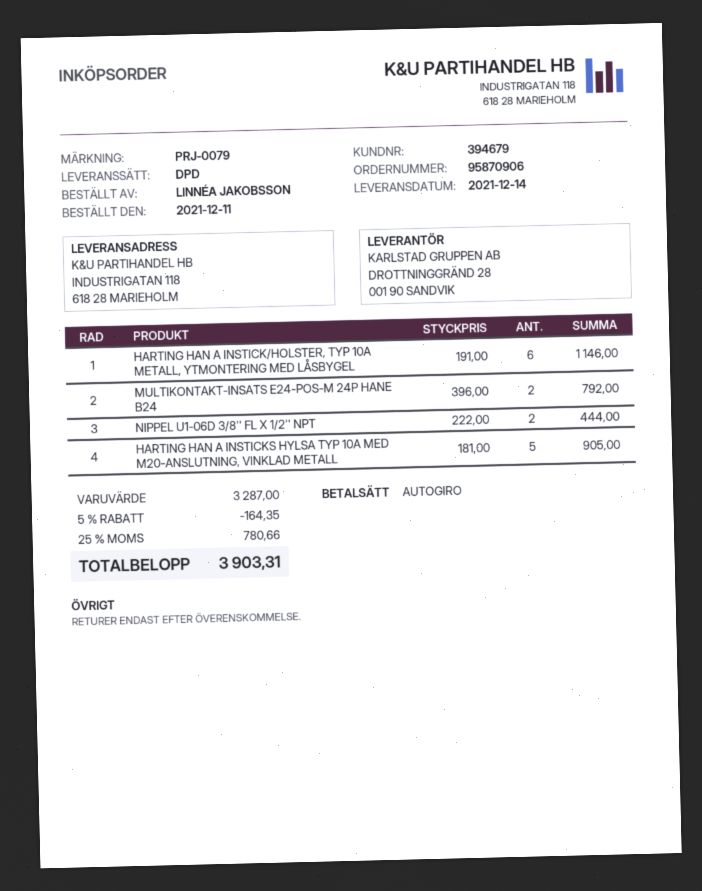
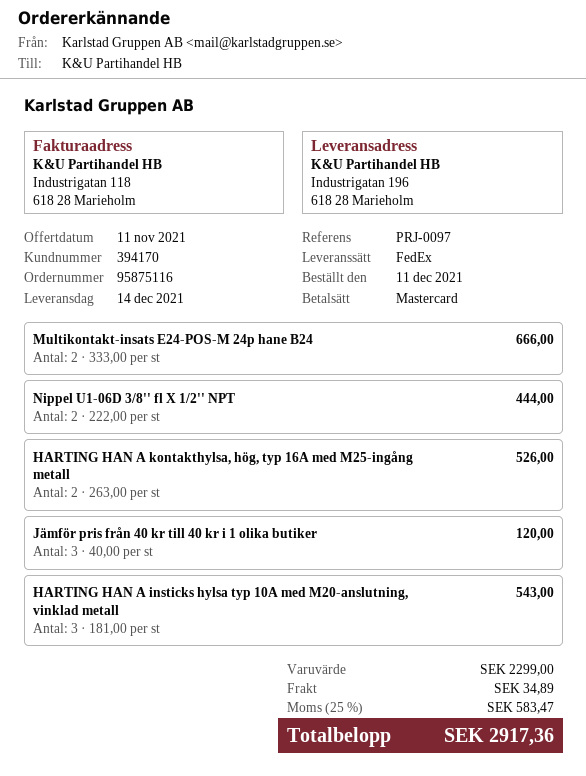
order number: 95870906 -> 95875116
customer number: 394679 -> 394170
reference: PRJ-0079 -> PRJ-0097
payment method: direct debit -> Mastercard
shipping method: DPD -> FedEx
ship to: INDUSTRIGATAN 118, 618 28 MARIEHOLM -> Industrigatan 196, 618 28 Marieholm
HARTING HAN A INSTICK/HOLSTER, TYP 10A METALL, YTMONTERING MED LÅSBYGEL: 6 x 191.00 = 1146.00 -> none
MULTIKONTAKT-INSATS E24-POS-M 24P HANE B24: 2 x 396.00 = 792.00 -> 2 x 333.00 = 666.00
HARTING HAN A INSTICKS HYLSA TYP 10A MED M20-ANSLUTNING, VINKLAD METALL: 5 x 181.00 = 905.00 -> 3 x 181.00 = 543.00
HARTING HAN A kontakthylsa, hög, typ 16A med M25-ingång metall: none -> 2 x 263.00 = 526.00
Jämför pris från 40 kr till 40 kr i 1 olika butiker: none -> 3 x 40.00 = 120.00
subtotal: 3287.00 -> 2299.00
discount: 5% = 164.35 -> none
shipping: none -> 34.89
tax: 25% = 780.66 -> 25% = 583.47
total: 3903.31 -> 2917.36

